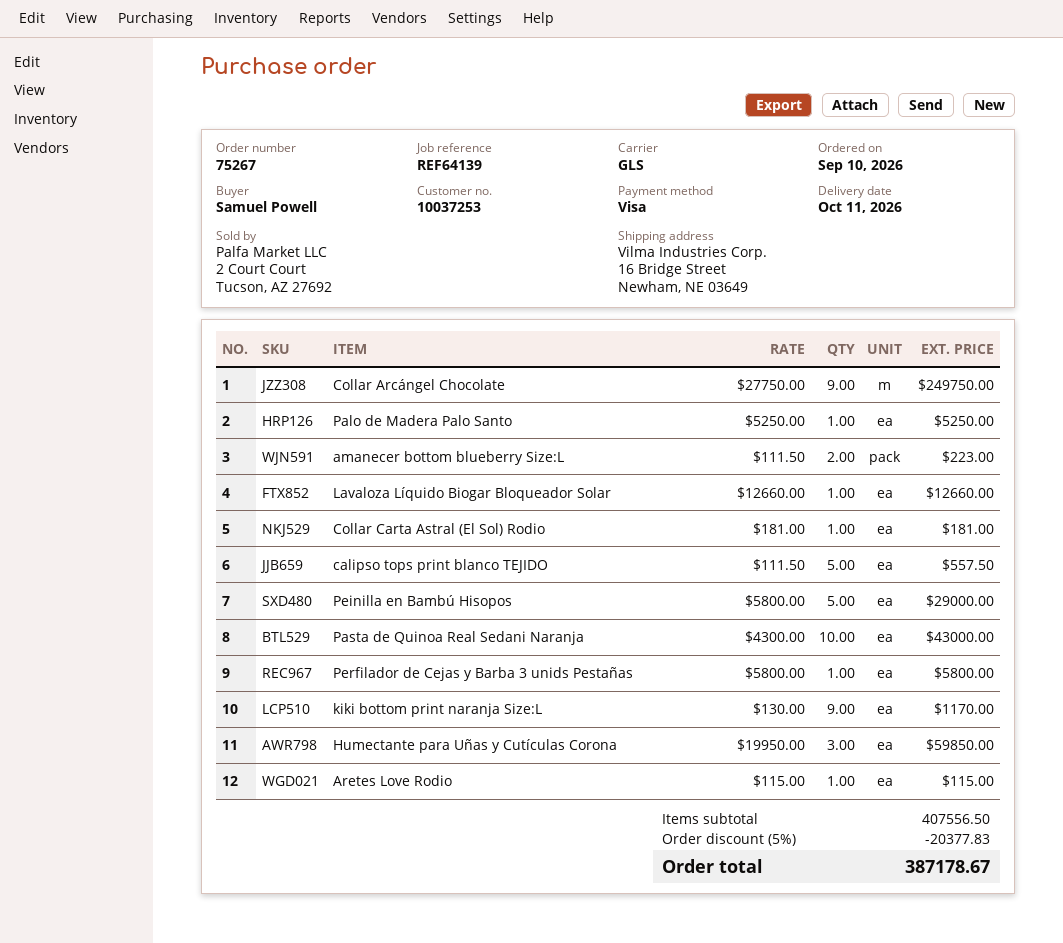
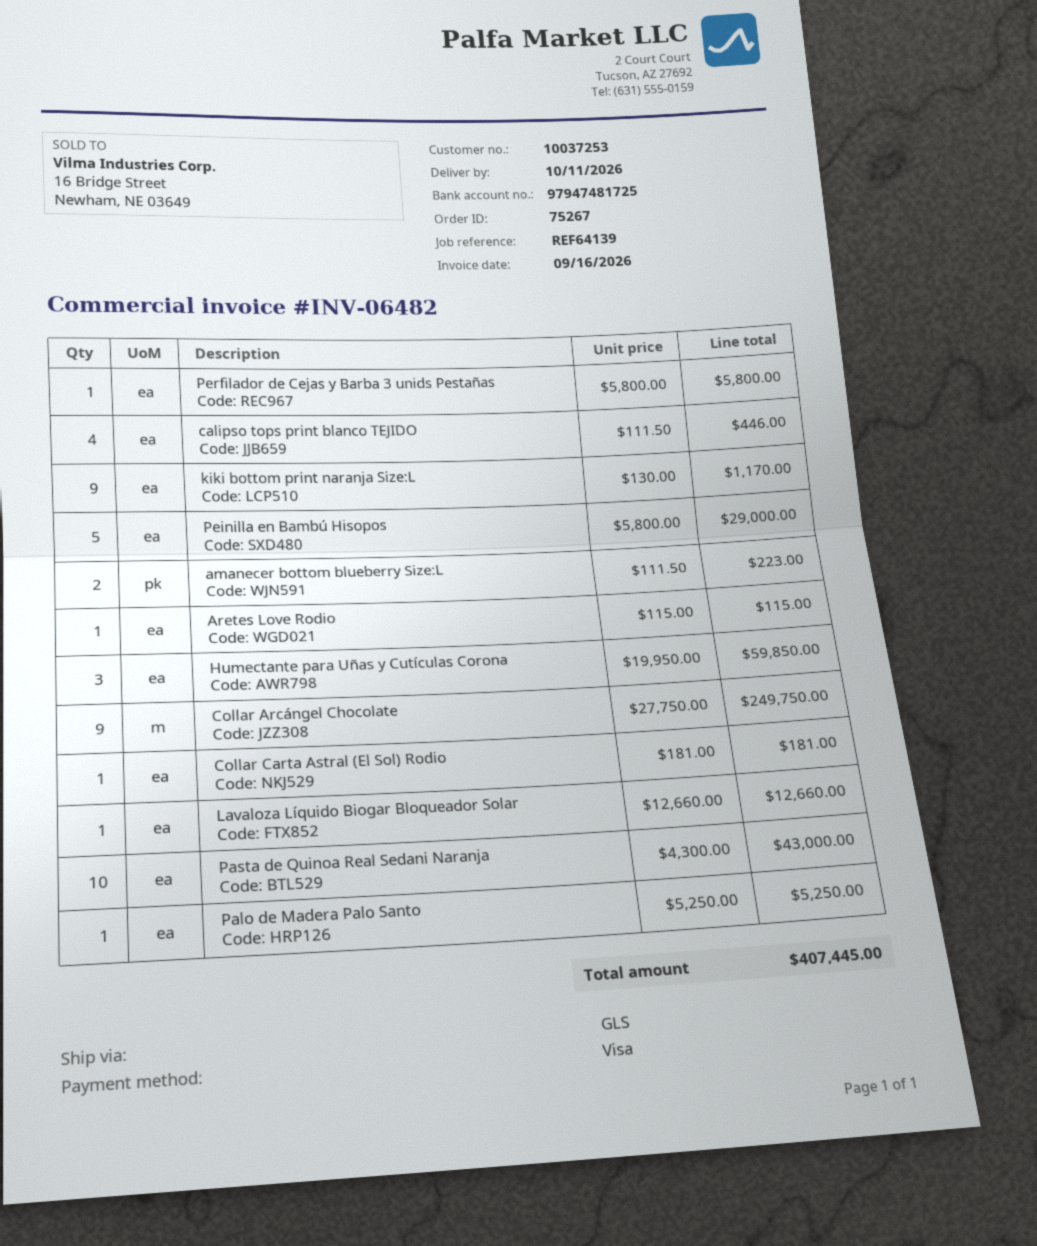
calipso tops print blanco TEJIDO: 5 x 111.50 = 557.50 -> 4 x 111.50 = 446.00
discount: 5% = 20377.83 -> none
total: 387178.67 -> 407445.00

